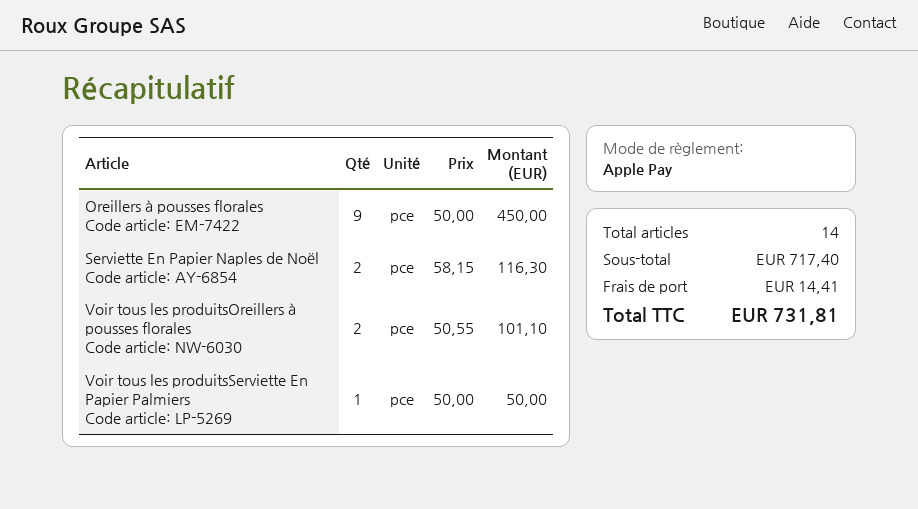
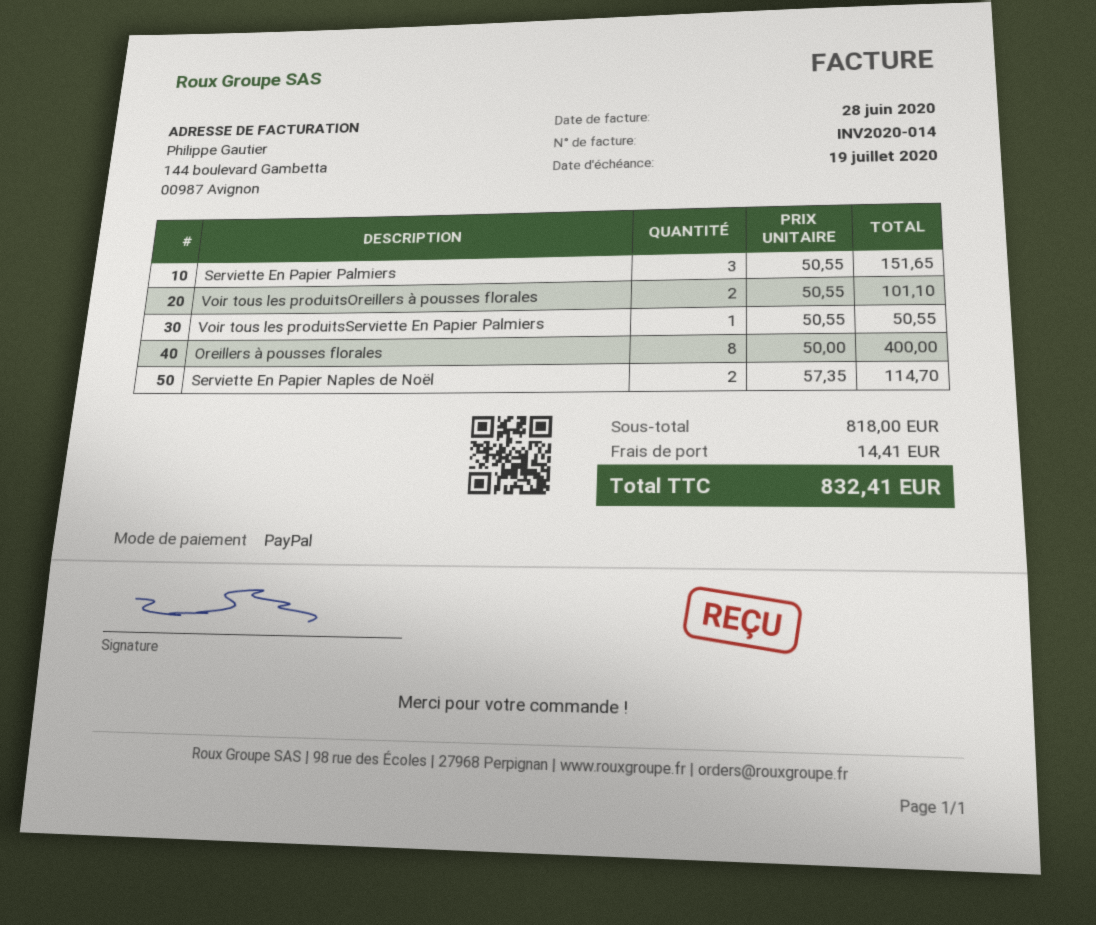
payment method: Apple Pay -> PayPal
Oreillers à pousses florales: 9 x 50.00 = 450.00 -> 8 x 50.00 = 400.00
Serviette En Papier Naples de Noël: 2 x 58.15 = 116.30 -> 2 x 57.35 = 114.70
Voir tous les produitsServiette En Papier Palmiers: 1 x 50.00 = 50.00 -> 1 x 50.55 = 50.55
Serviette En Papier Palmiers: none -> 3 x 50.55 = 151.65
subtotal: 717.40 -> 818.00
total: 731.81 -> 832.41

